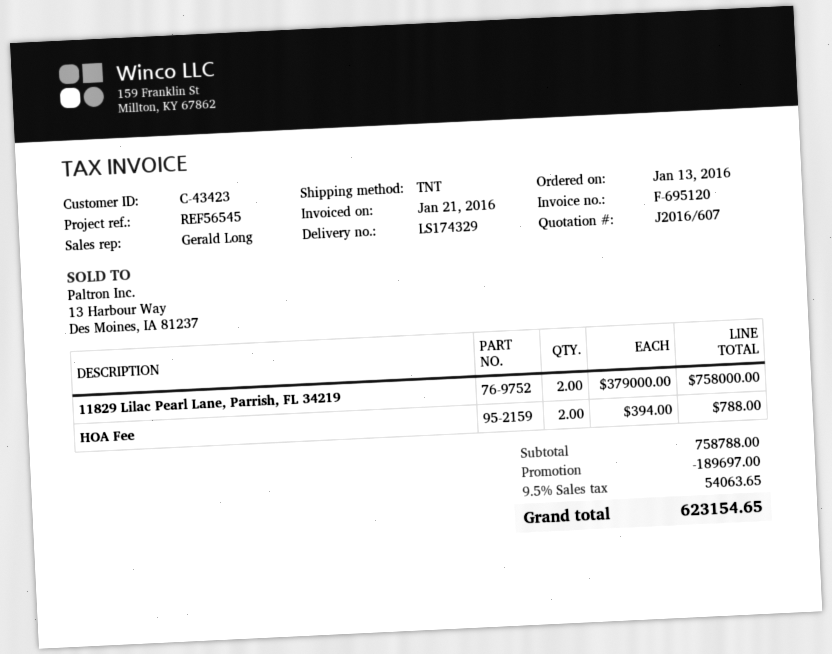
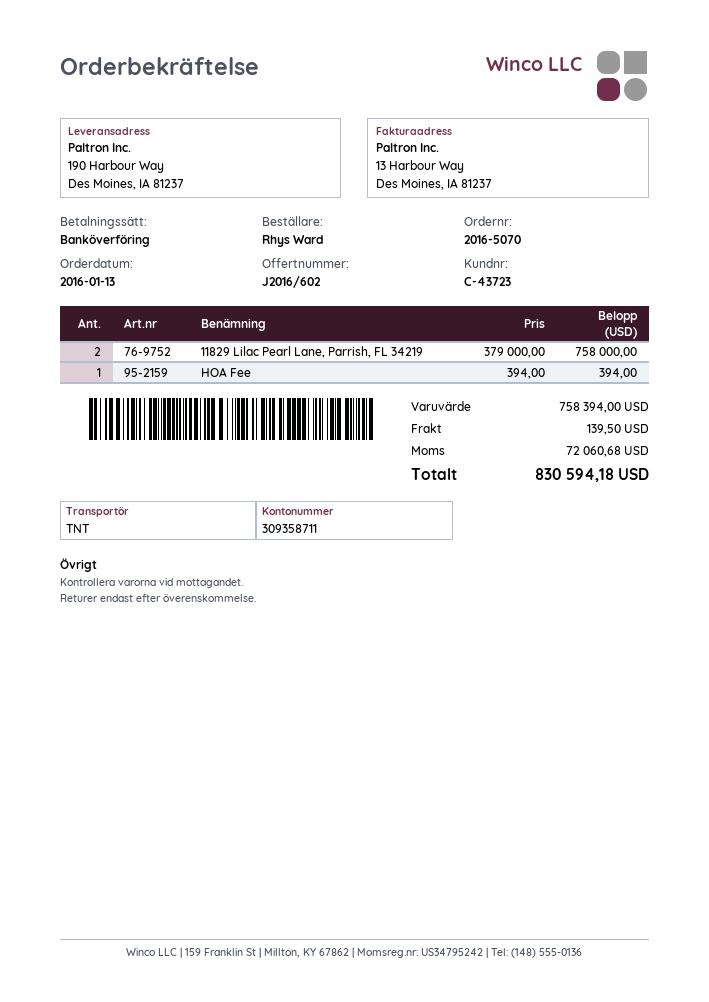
quote number: J2016/607 -> J2016/602
customer number: C-43423 -> C-43723
HOA Fee: 2 x 394.00 = 788.00 -> 1 x 394.00 = 394.00
subtotal: 758788.00 -> 758394.00
discount: 189697.00 -> none
shipping: none -> 139.50
tax: 54063.65 -> 72060.68
total: 623154.65 -> 830594.18

